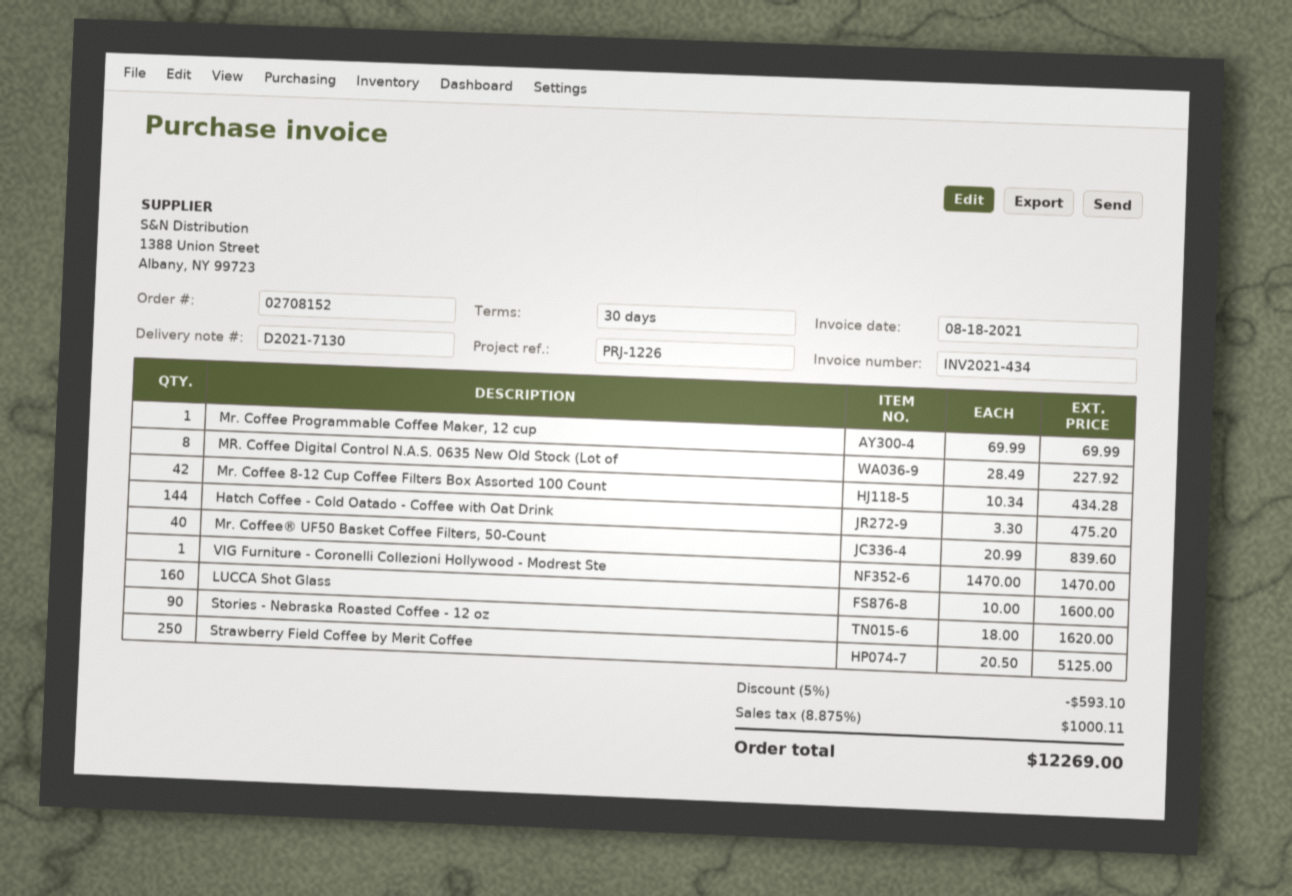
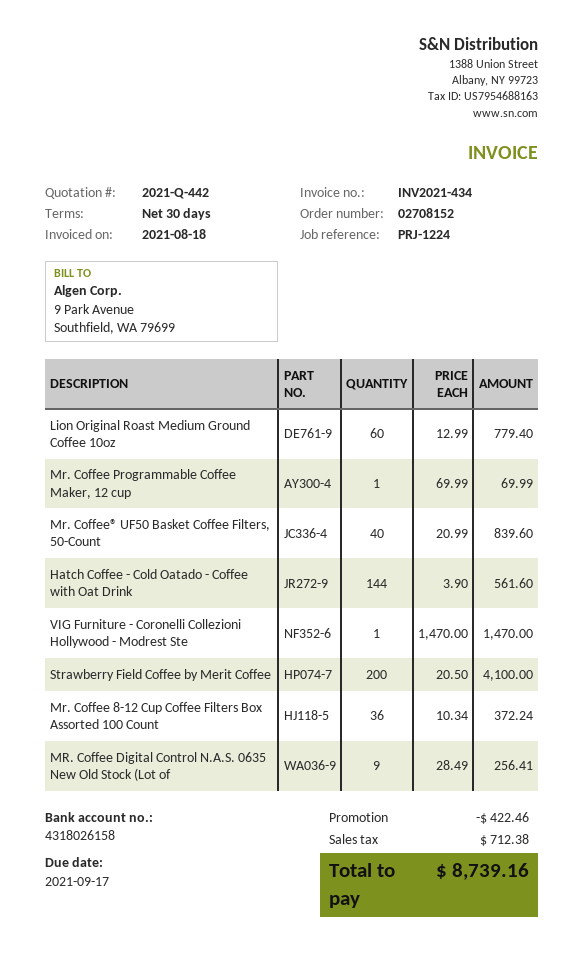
reference: PRJ-1226 -> PRJ-1224
MR. Coffee Digital Control N.A.S. 0635 New Old Stock (Lot of: 8 x 28.49 = 227.92 -> 9 x 28.49 = 256.41
Mr. Coffee 8-12 Cup Coffee Filters Box Assorted 100 Count: 42 x 10.34 = 434.28 -> 36 x 10.34 = 372.24
Hatch Coffee - Cold Oatado - Coffee with Oat Drink: 144 x 3.30 = 475.20 -> 144 x 3.90 = 561.60
LUCCA Shot Glass: 160 x 10.00 = 1600.00 -> none
Stories - Nebraska Roasted Coffee - 12 oz: 90 x 18.00 = 1620.00 -> none
Strawberry Field Coffee by Merit Coffee: 250 x 20.50 = 5125.00 -> 200 x 20.50 = 4100.00
Lion Original Roast Medium Ground Coffee 10oz: none -> 60 x 12.99 = 779.40
discount: 593.10 -> 422.46
tax: 1000.11 -> 712.38
total: 12269.00 -> 8739.16

